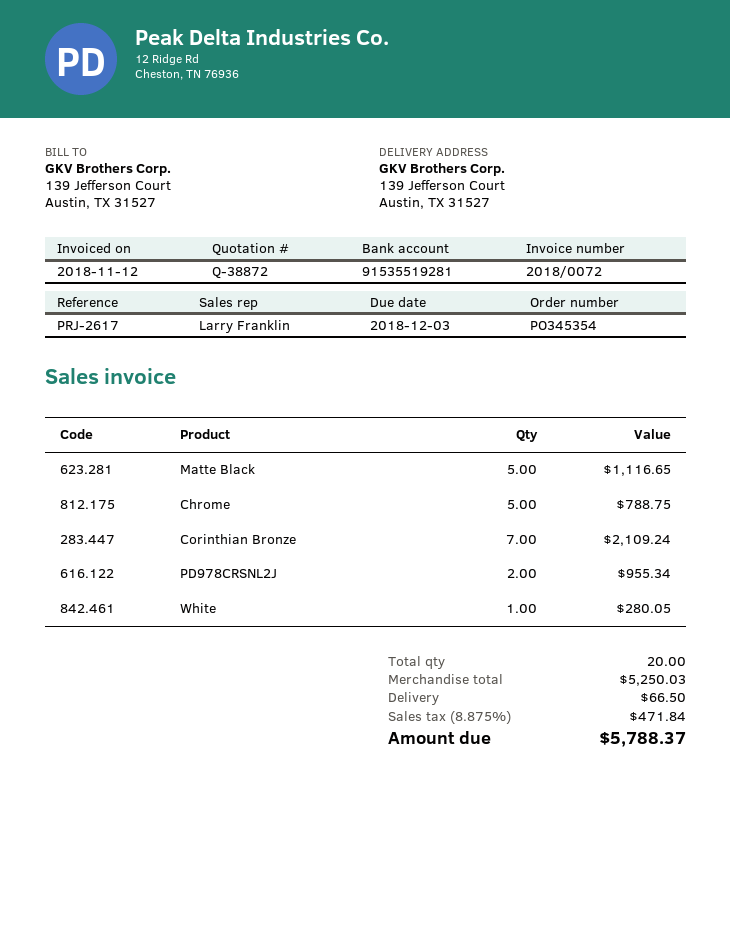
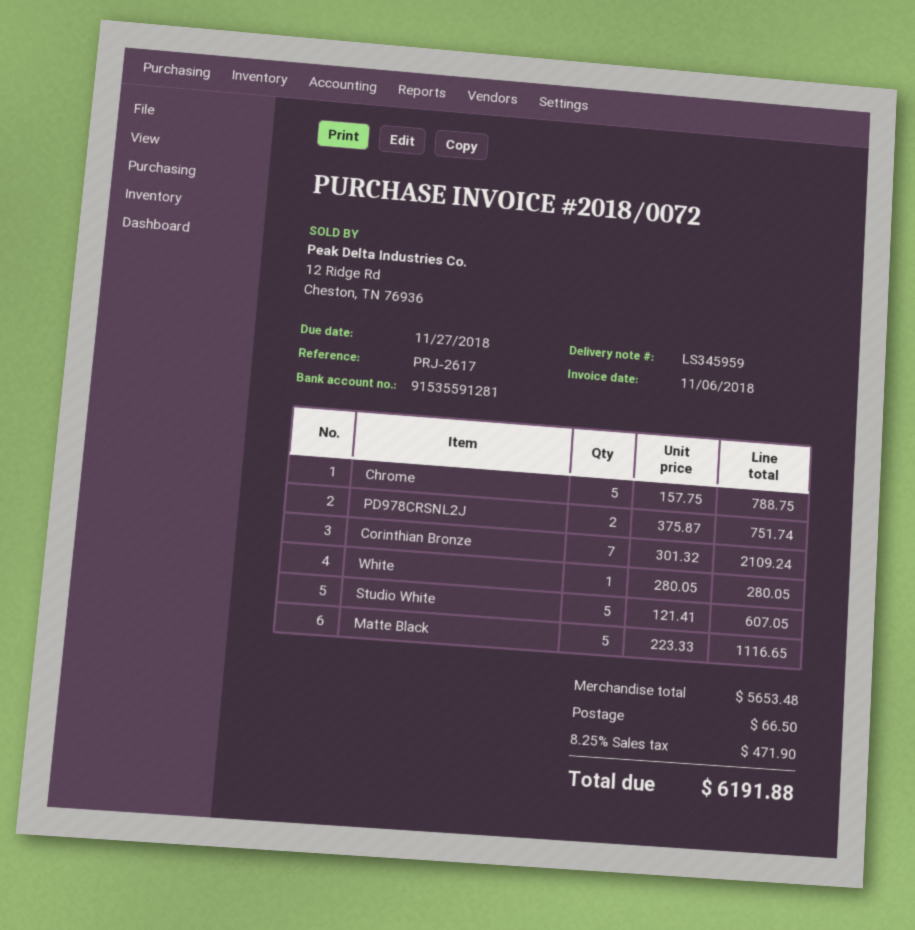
invoice date: 2018-11-12 -> 2018-11-06
due date: 2018-12-03 -> 2018-11-27
bank account: 91535519281 -> 91535591281
PD978CRSNL2J: 2 for 955.34 -> 2 for 751.74
Studio White: none -> 5 for 607.05
subtotal: 5250.03 -> 5653.48
tax: 8.875% = 471.84 -> 8.25% = 471.90
total: 5788.37 -> 6191.88

